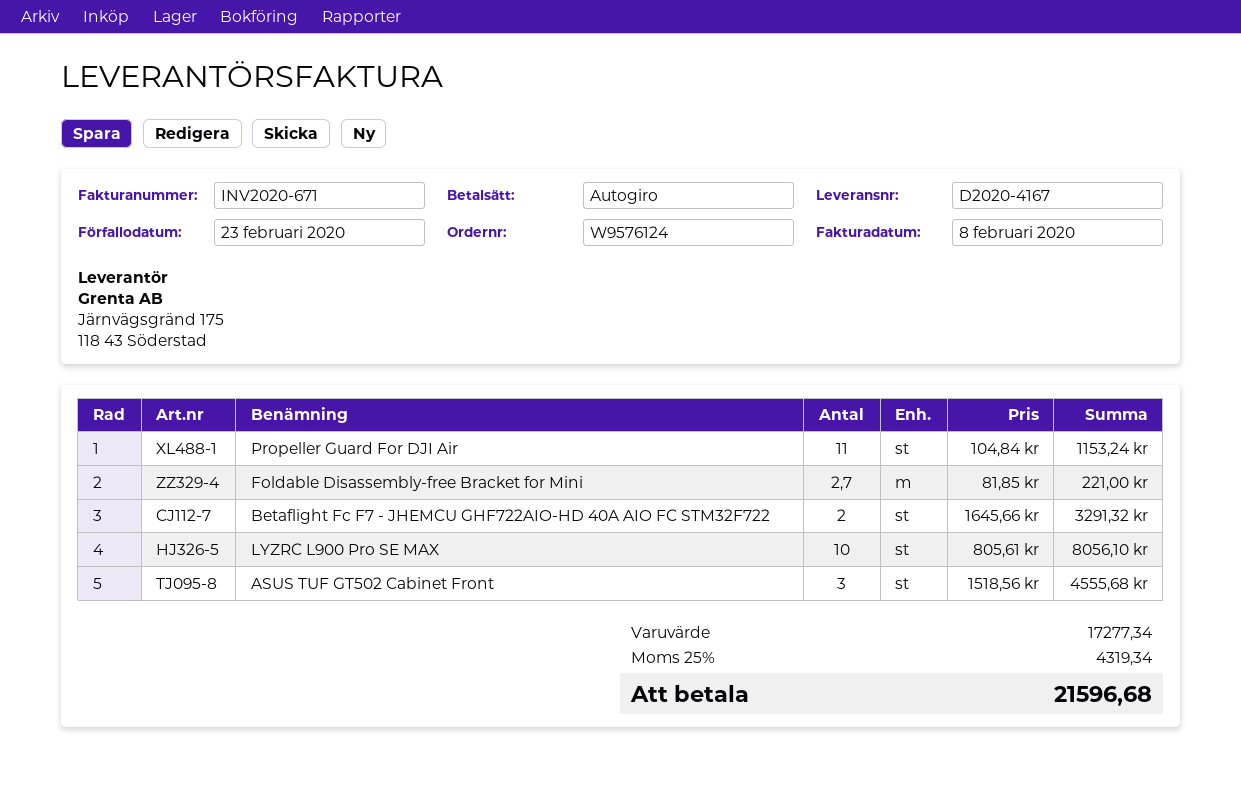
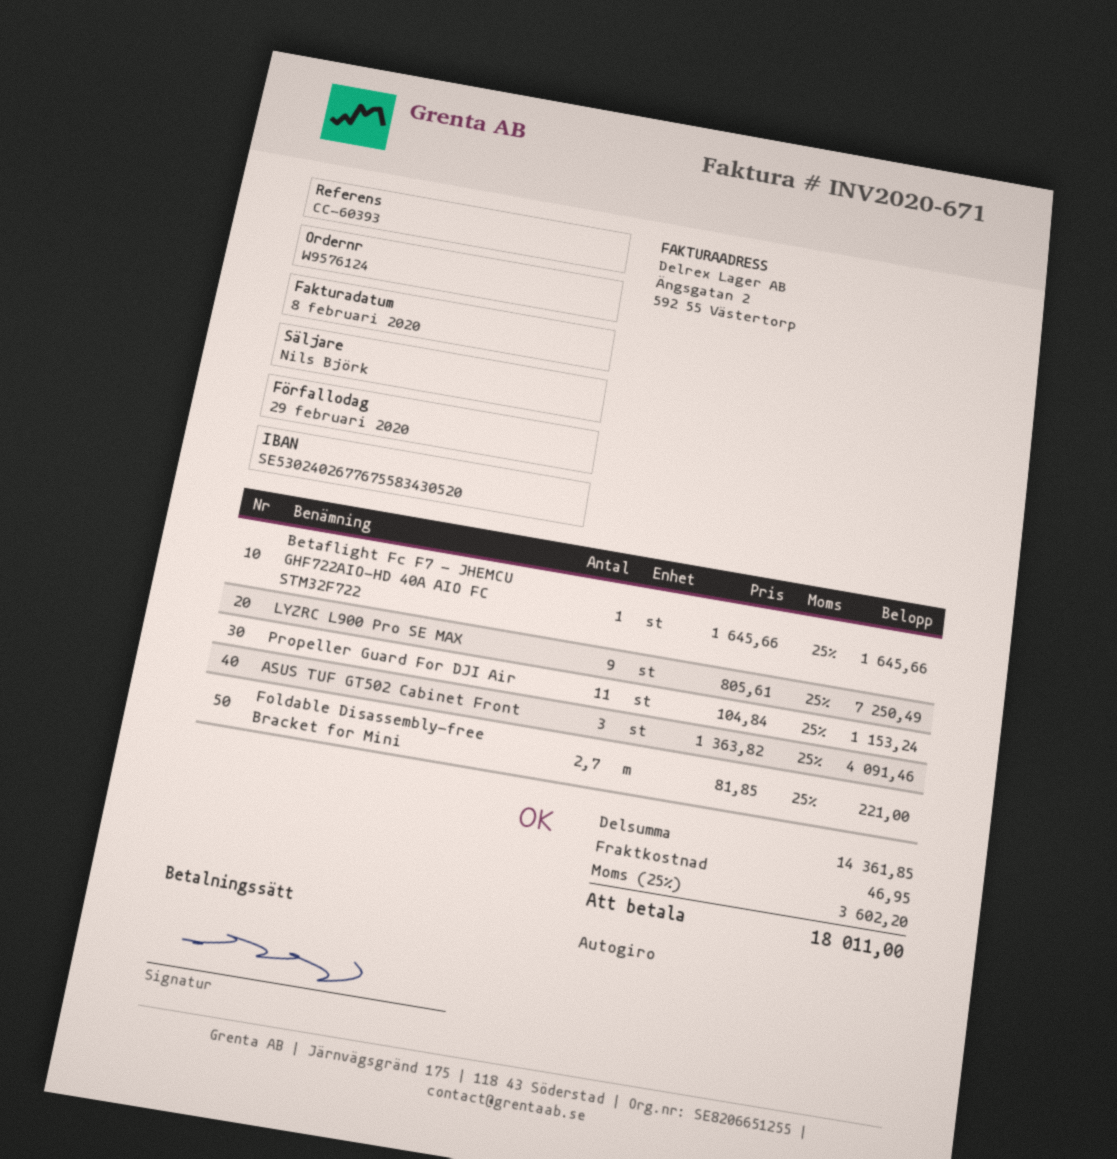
due date: 2020-02-23 -> 2020-02-29
Betaflight Fc F7 - JHEMCU GHF722AIO-HD 40A AIO FC STM32F722: 2 x 1645.66 = 3291.32 -> 1 x 1645.66 = 1645.66
LYZRC L900 Pro SE MAX: 10 x 805.61 = 8056.10 -> 9 x 805.61 = 7250.49
ASUS TUF GT502 Cabinet Front: 3 x 1518.56 = 4555.68 -> 3 x 1363.82 = 4091.46
subtotal: 17277.34 -> 14361.85
shipping: none -> 46.95
tax: 25% = 4319.34 -> 25% = 3602.20
total: 21596.68 -> 18011.00

